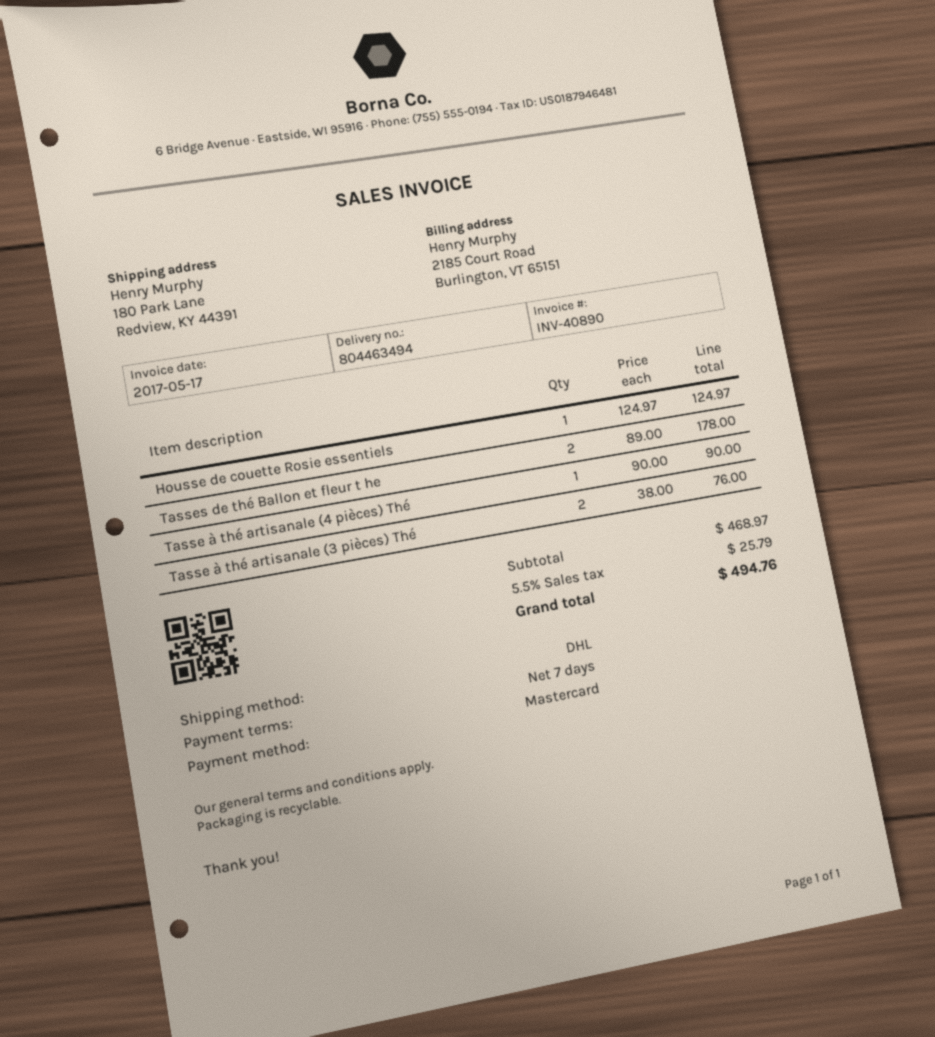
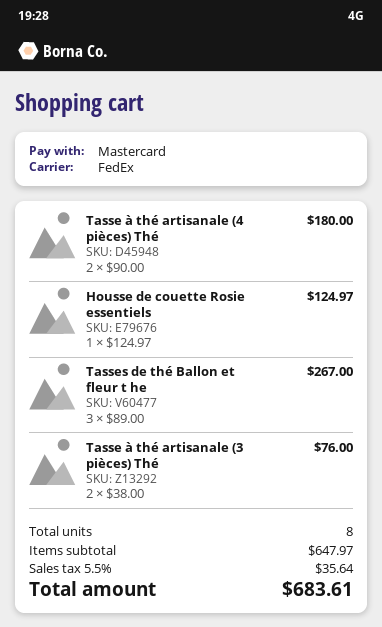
shipping method: DHL -> FedEx
Tasses de thé Ballon et fleur t he: 2 x 89.00 = 178.00 -> 3 x 89.00 = 267.00
Tasse à thé artisanale (4 pièces) Thé: 1 x 90.00 = 90.00 -> 2 x 90.00 = 180.00
subtotal: 468.97 -> 647.97
tax: 5.5% = 25.79 -> 5.5% = 35.64
total: 494.76 -> 683.61

